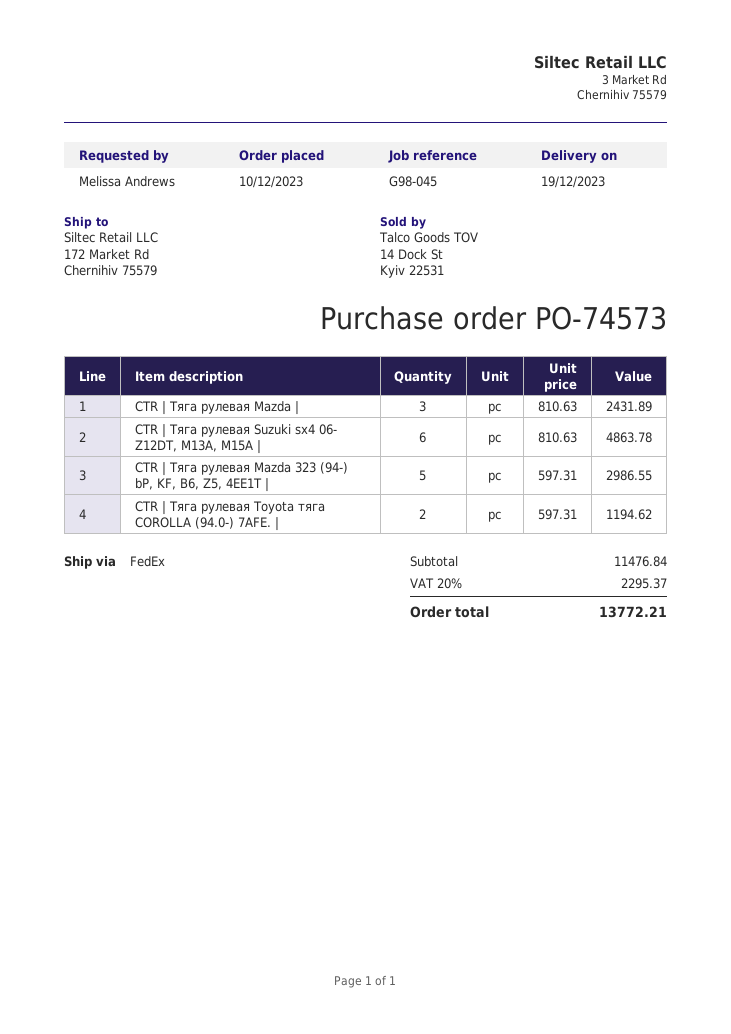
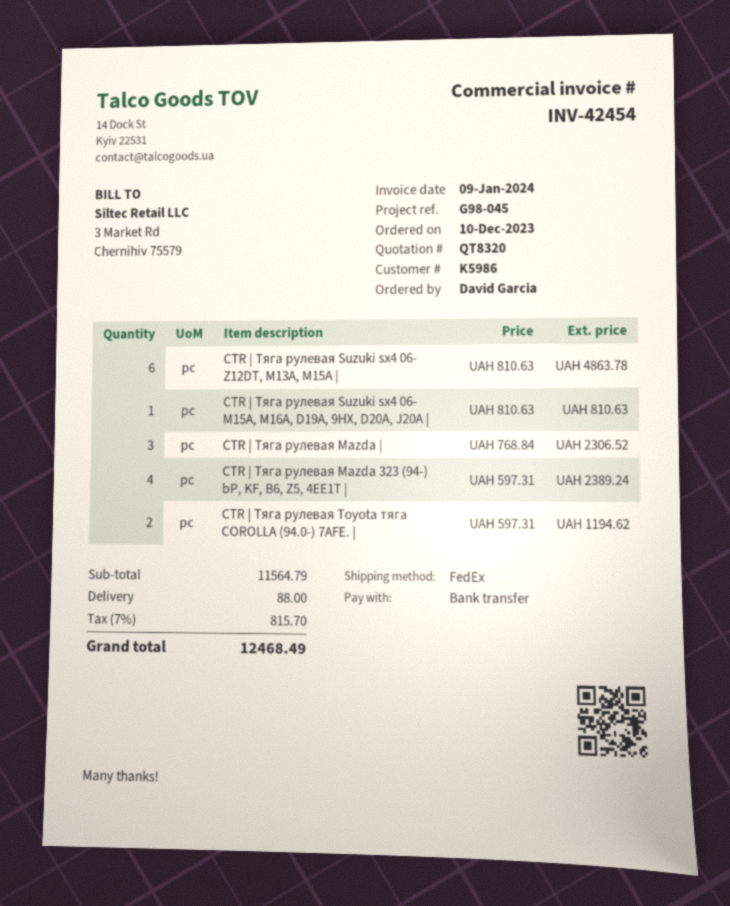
ordered by: Melissa Andrews -> David Garcia
CTR | Тяга рулевая Mazda |: 3 x 810.63 = 2431.89 -> 3 x 768.84 = 2306.52
CTR | Тяга рулевая Mazda 323 (94-) bP, KF, B6, Z5, 4EE1T |: 5 x 597.31 = 2986.55 -> 4 x 597.31 = 2389.24
CTR | Тяга рулевая Suzuki sx4 06- M15A, M16A, D19A, 9HX, D20A, J20A |: none -> 1 x 810.63 = 810.63
subtotal: 11476.84 -> 11564.79
shipping: none -> 88.00
tax: 20% = 2295.37 -> 7% = 815.70
total: 13772.21 -> 12468.49

